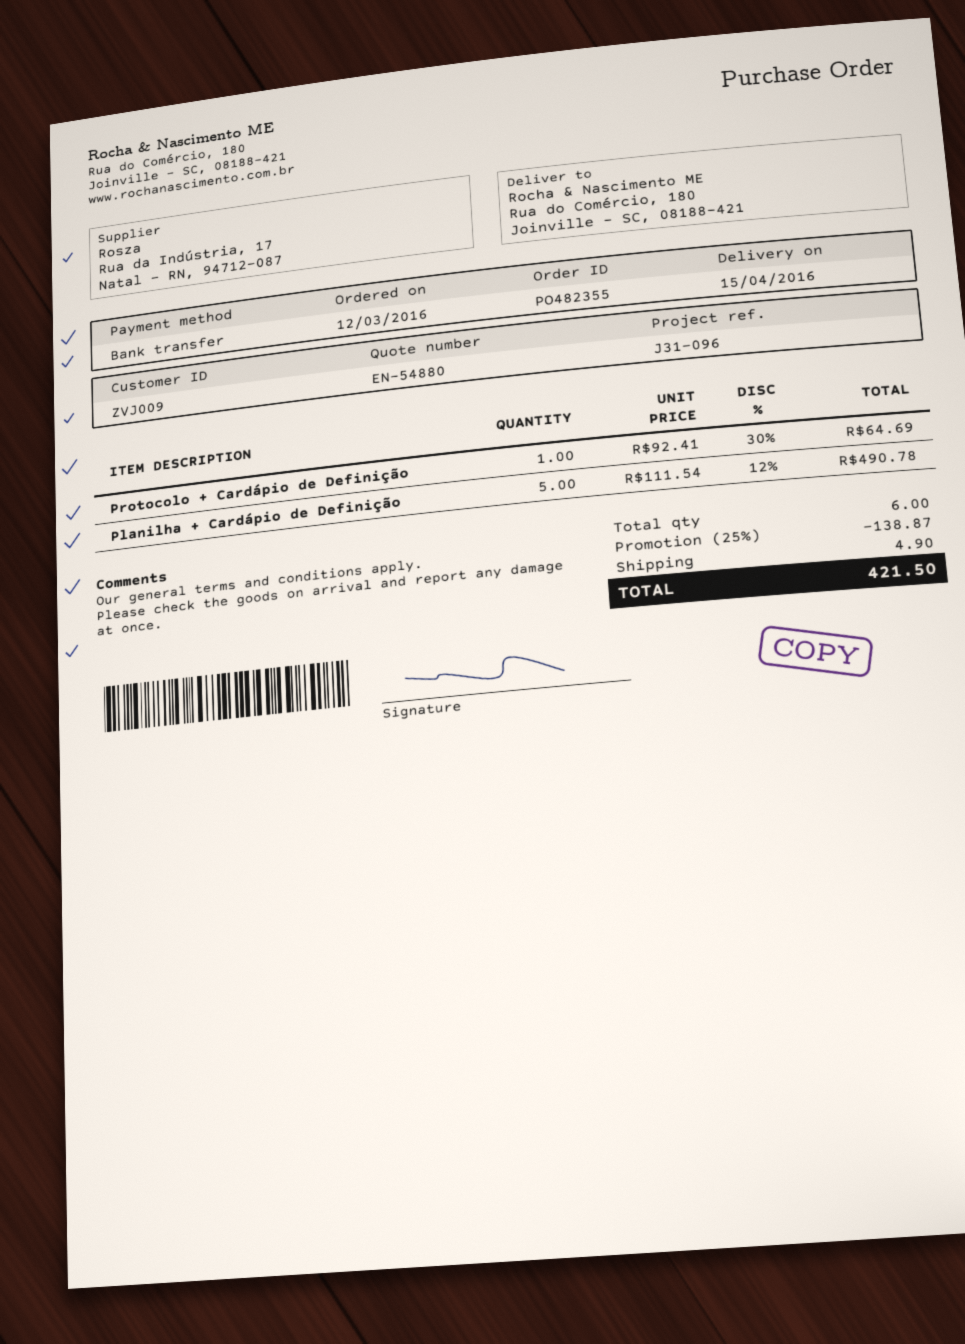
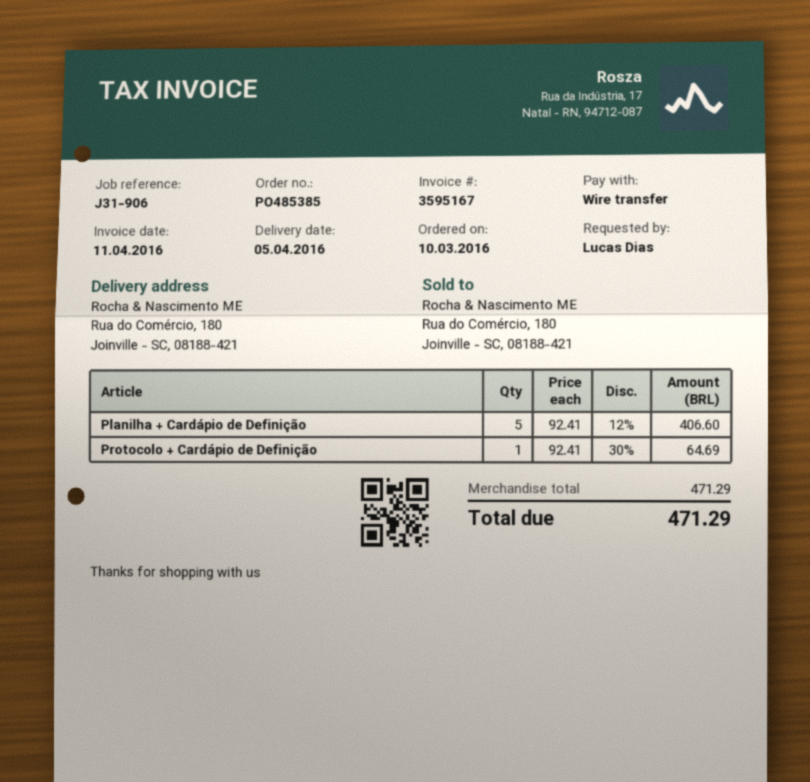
order number: PO482355 -> PO485385
order date: 2016-03-12 -> 2016-03-10
delivery date: 2016-04-15 -> 2016-04-05
reference: J31-096 -> J31-906
Planilha + Cardápio de Definição: 5 x 111.54 - 12% = 490.78 -> 5 x 92.41 - 12% = 406.60
discount: 25% = 138.87 -> none
shipping: 4.90 -> none
total: 421.50 -> 471.29

